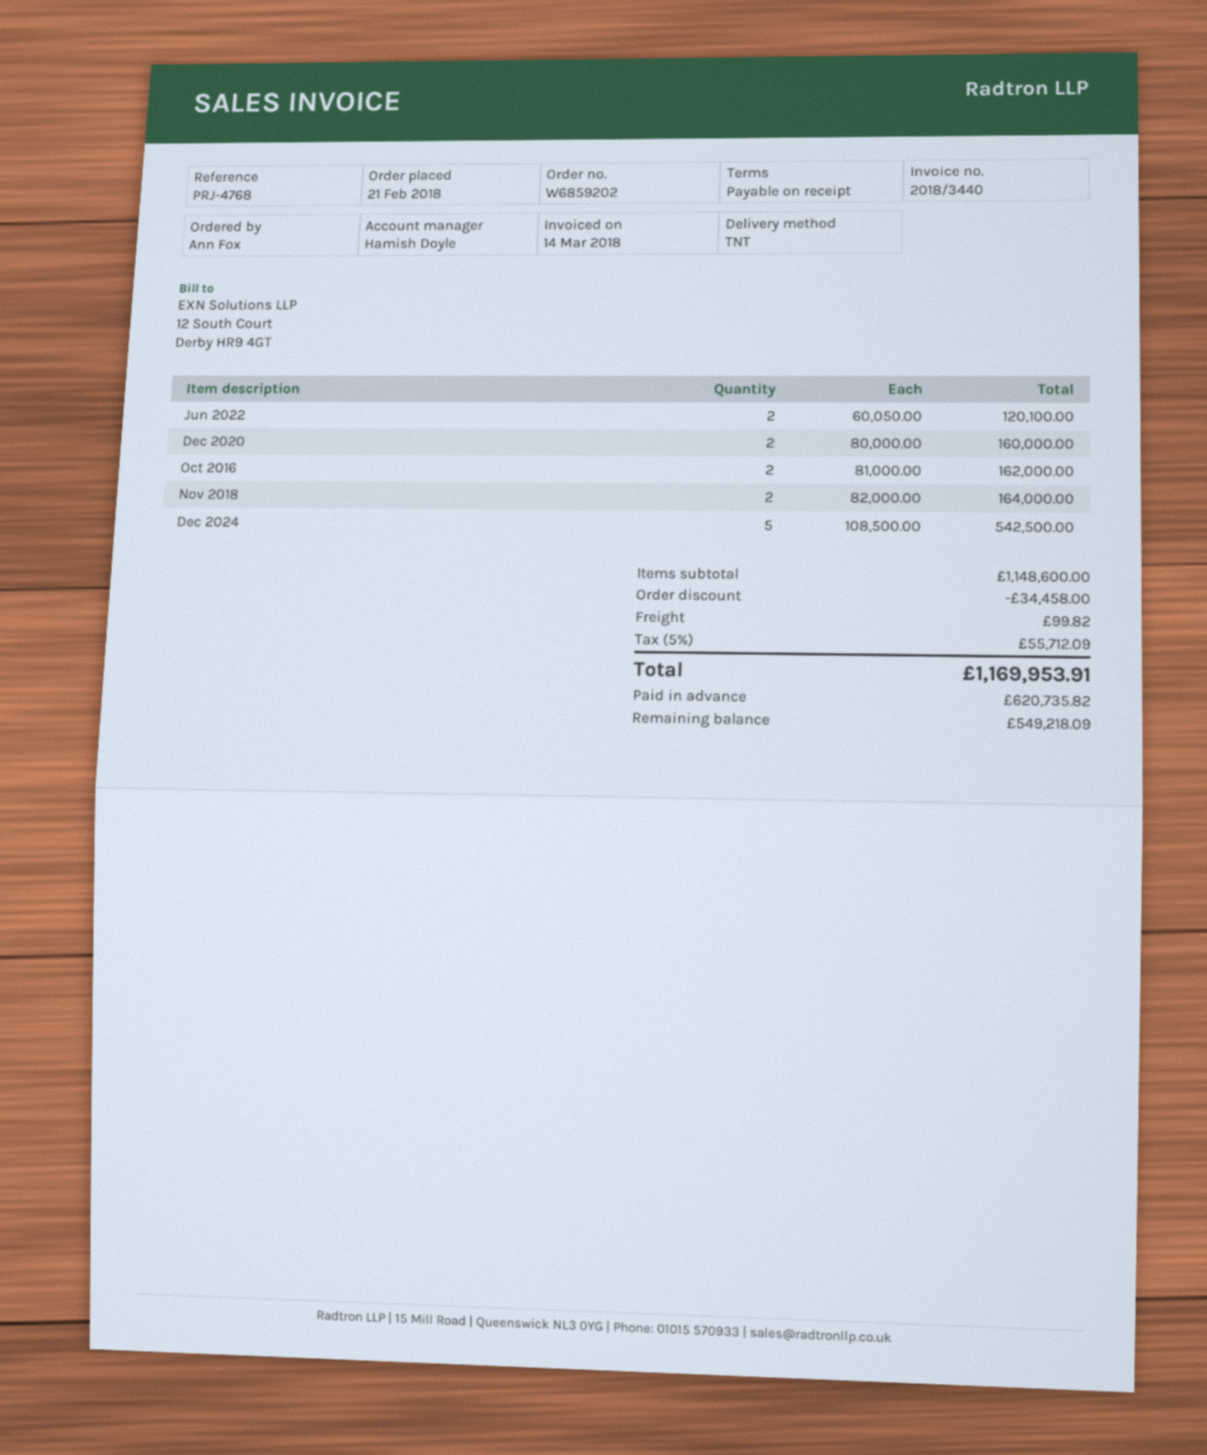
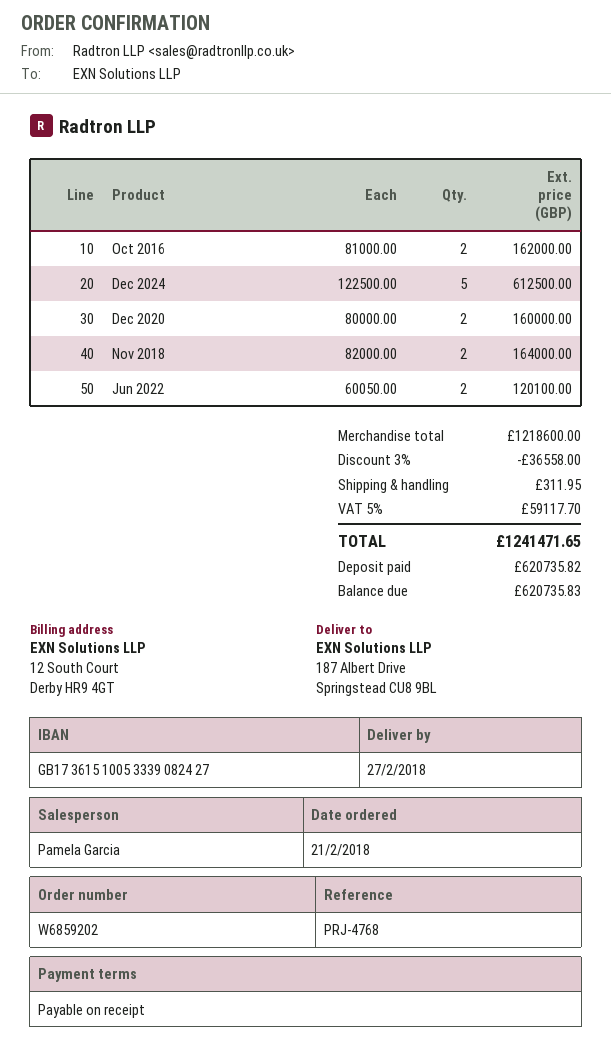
sales rep: Hamish Doyle -> Pamela Garcia
Dec 2024: 5 x 108500.00 = 542500.00 -> 5 x 122500.00 = 612500.00
subtotal: 1148600.00 -> 1218600.00
discount: 34458.00 -> 36558.00
shipping: 99.82 -> 311.95
tax: 5% = 55712.09 -> 5% = 59117.70
total: 1169953.91 -> 1241471.65
balance: 549218.09 -> 620735.83

